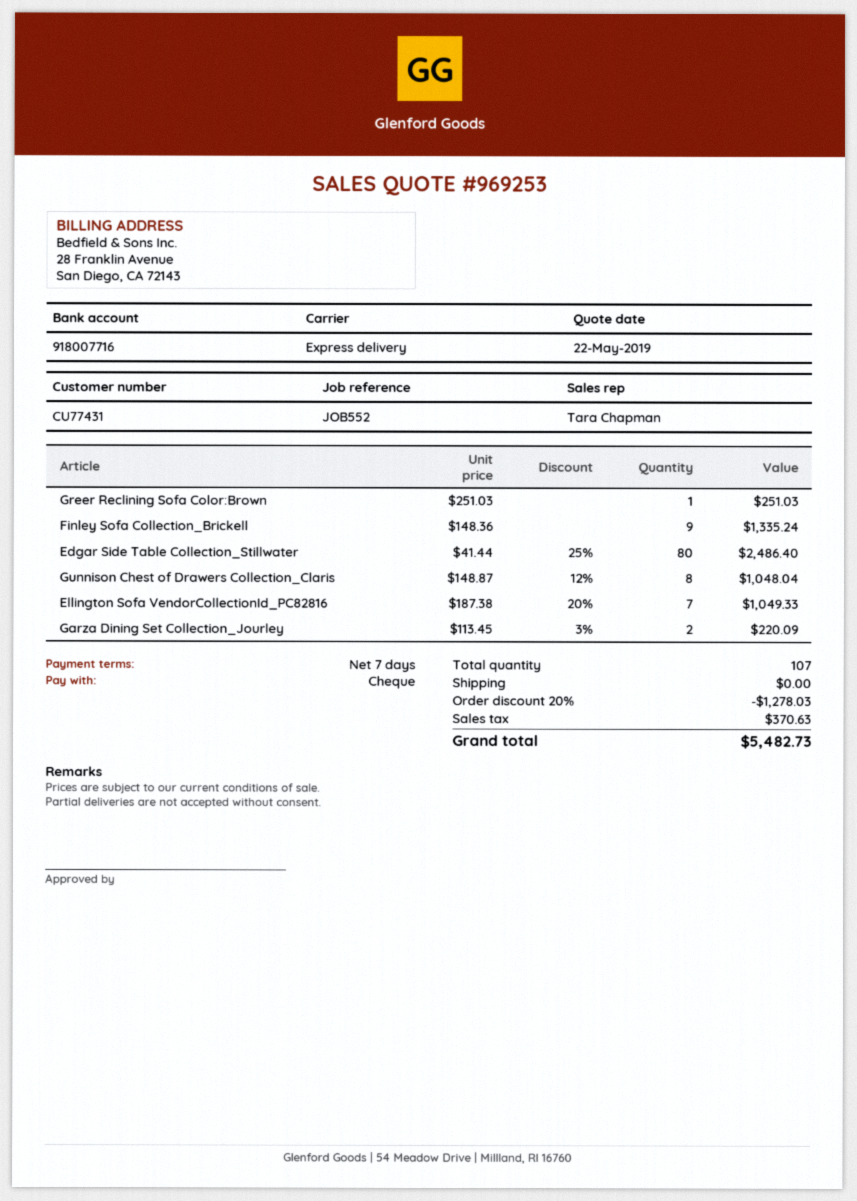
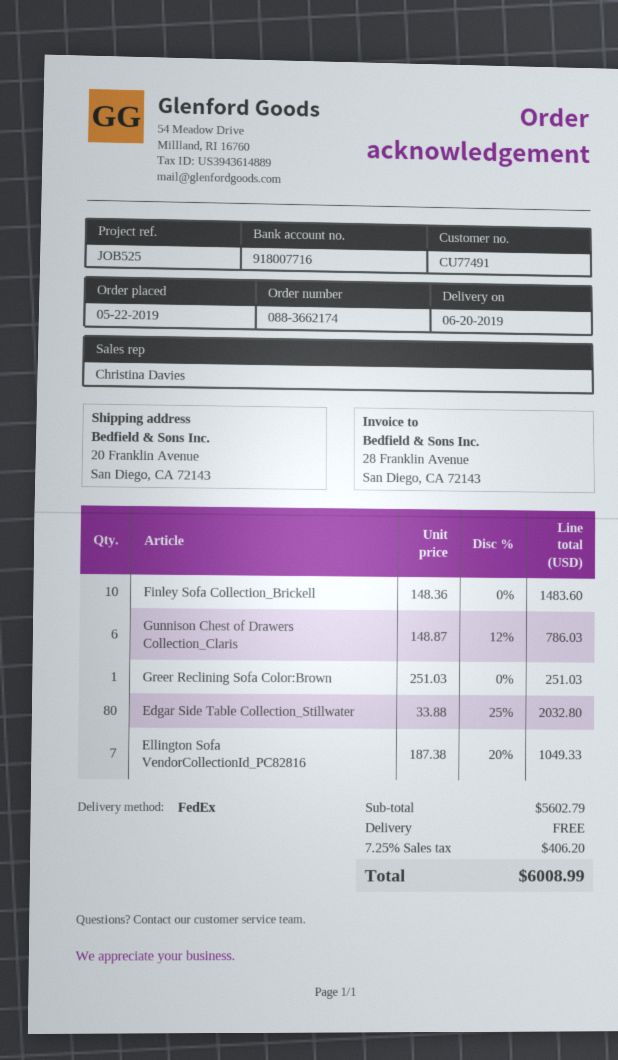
customer number: CU77431 -> CU77491
reference: JOB552 -> JOB525
sales rep: Tara Chapman -> Christina Davies
shipping method: express -> FedEx
Finley Sofa Collection_Brickell: 9 x 148.36 = 1335.24 -> 10 x 148.36 = 1483.60
Edgar Side Table Collection_Stillwater: 80 x 41.44 - 25% = 2486.40 -> 80 x 33.88 - 25% = 2032.80
Gunnison Chest of Drawers Collection_Claris: 8 x 148.87 - 12% = 1048.04 -> 6 x 148.87 - 12% = 786.03
Garza Dining Set Collection_Jourley: 2 x 113.45 - 3% = 220.09 -> none
discount: 20% = 1278.03 -> none
tax: 370.63 -> 406.20
total: 5482.73 -> 6008.99

